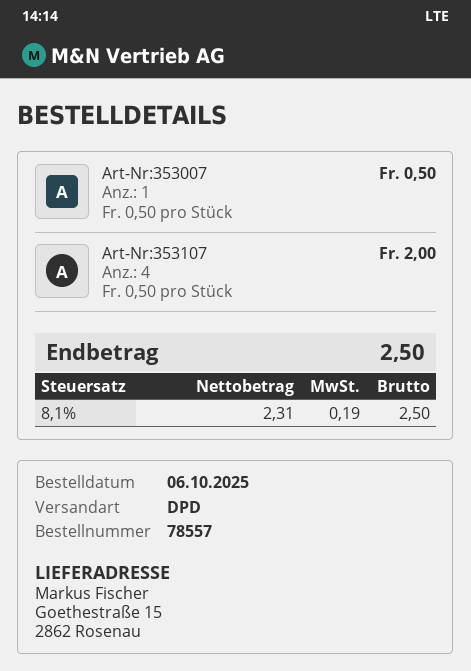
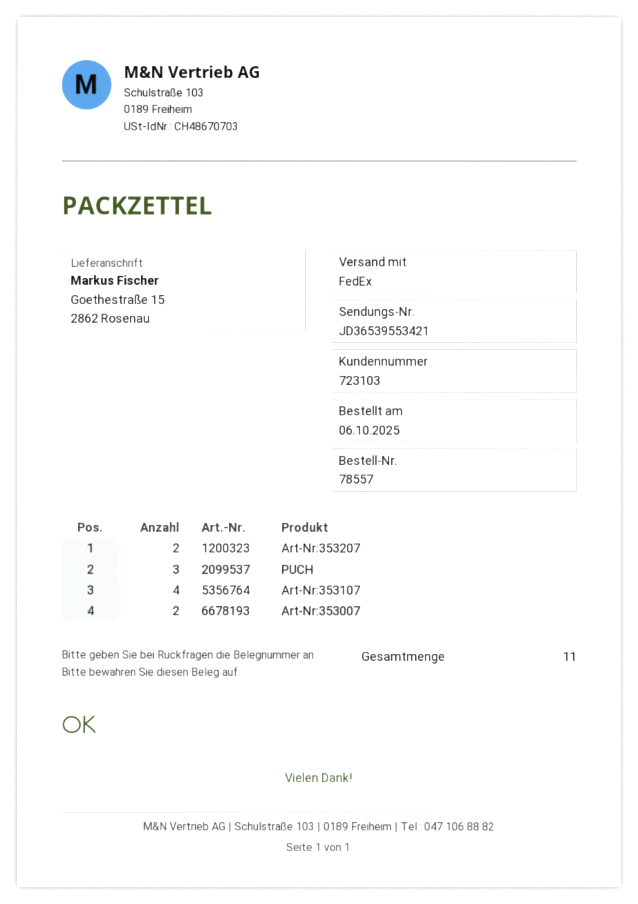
shipping method: DPD -> FedEx
Art-Nr:353007: 1 -> 2
Art-Nr:353207: none -> 2
PUCH: none -> 3

